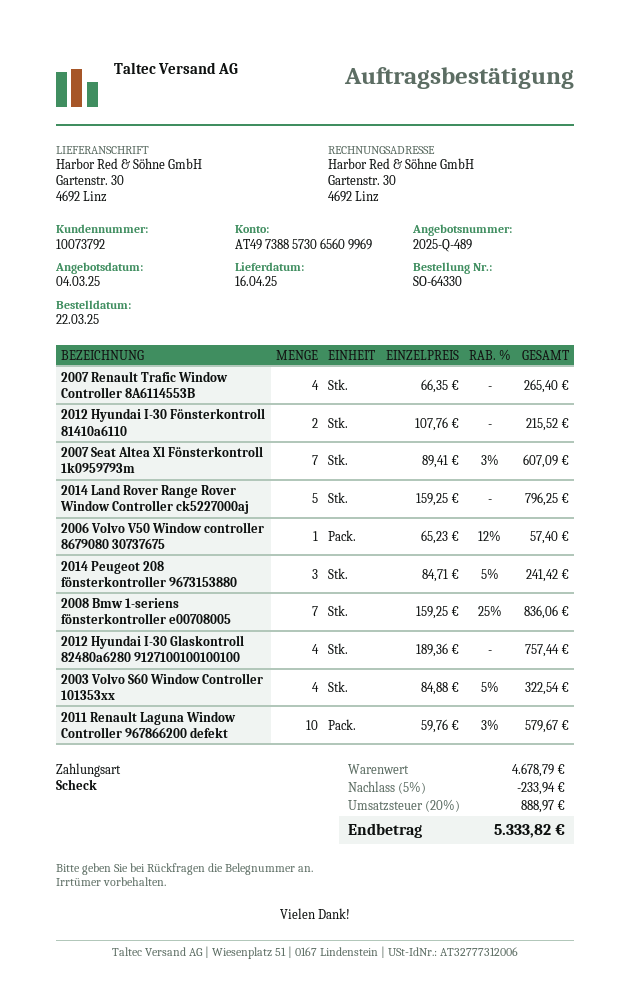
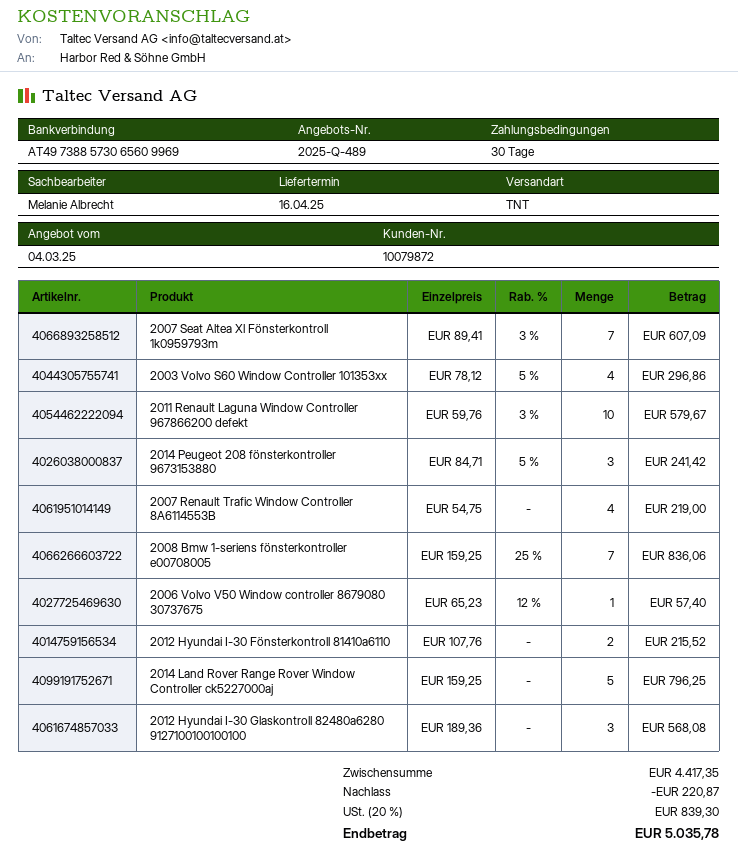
customer number: 10073792 -> 10079872
2007 Renault Trafic Window Controller 8A6114553B: 4 x 66.35 = 265.40 -> 4 x 54.75 = 219.00
2012 Hyundai I-30 Glaskontroll 82480a6280 9127100100100100: 4 x 189.36 = 757.44 -> 3 x 189.36 = 568.08
2003 Volvo S60 Window Controller 101353xx: 4 x 84.88 - 5% = 322.54 -> 4 x 78.12 - 5% = 296.86
subtotal: 4678.79 -> 4417.35
discount: 233.94 -> 220.87
tax: 20% = 888.97 -> 20% = 839.30
total: 5333.82 -> 5035.78

